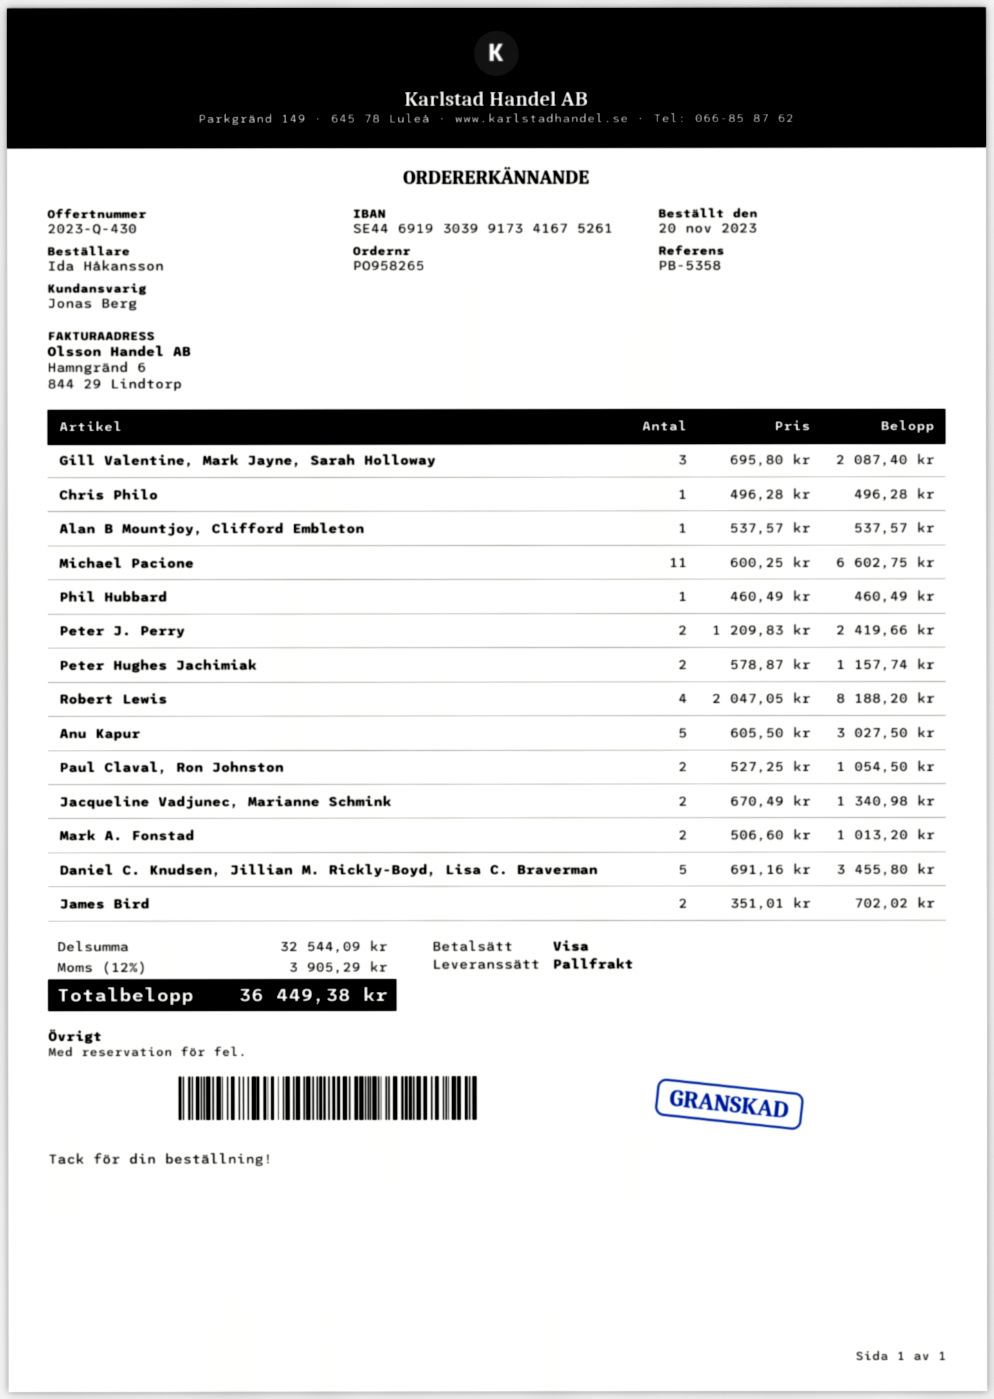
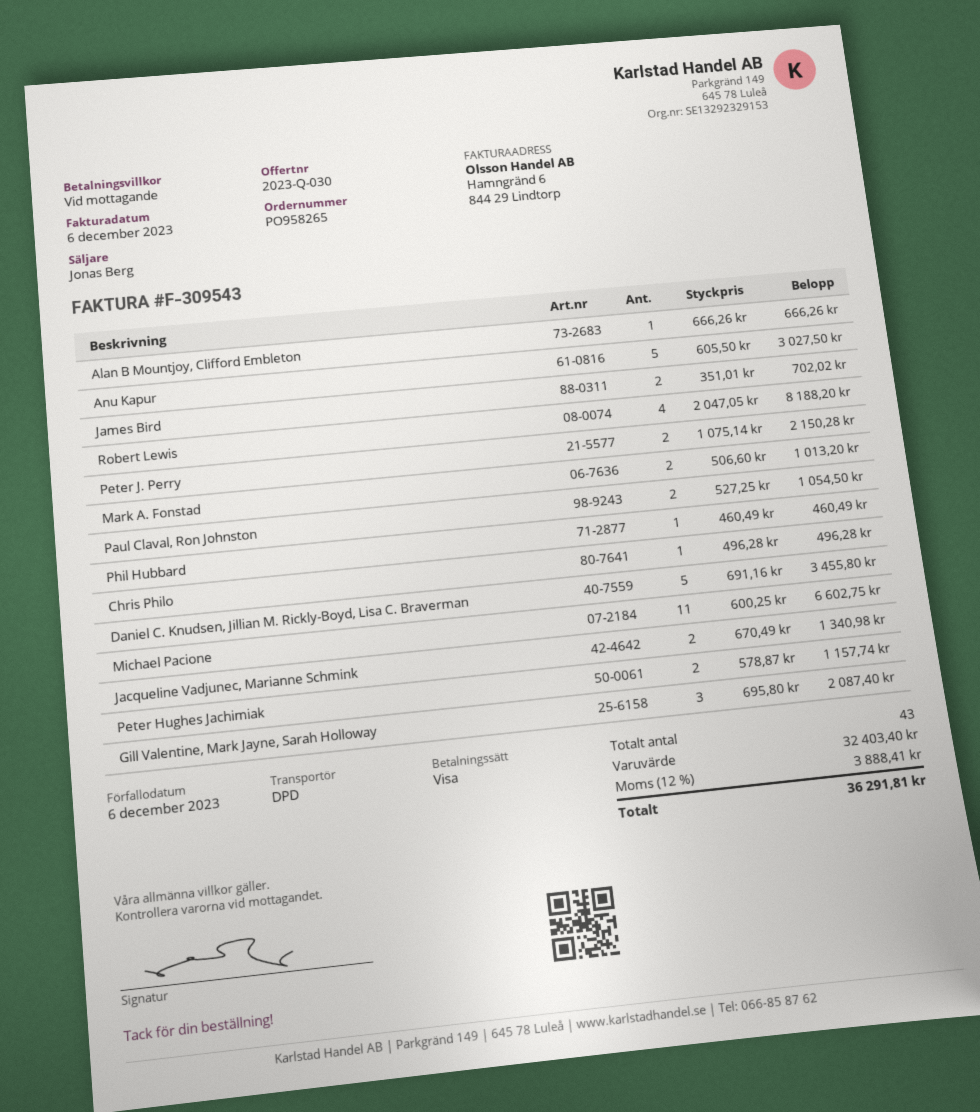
quote number: 2023-Q-430 -> 2023-Q-030
shipping method: pallet freight -> DPD
Alan B Mountjoy, Clifford Embleton: 1 x 537.57 = 537.57 -> 1 x 666.26 = 666.26
Peter J. Perry: 2 x 1209.83 = 2419.66 -> 2 x 1075.14 = 2150.28
subtotal: 32544.09 -> 32403.40
tax: 12% = 3905.29 -> 12% = 3888.41
total: 36449.38 -> 36291.81

